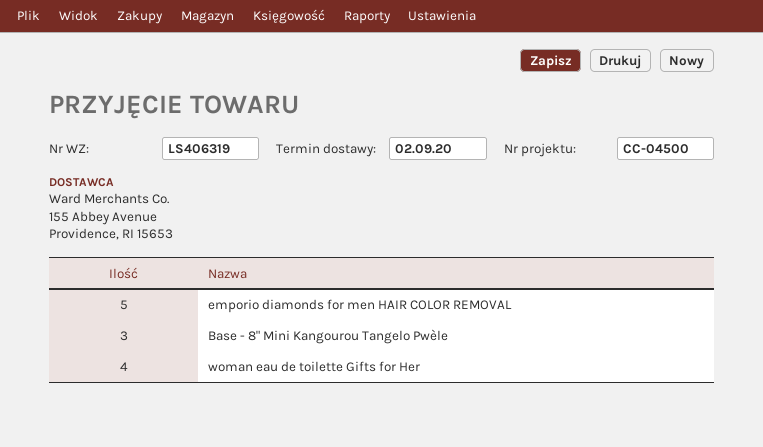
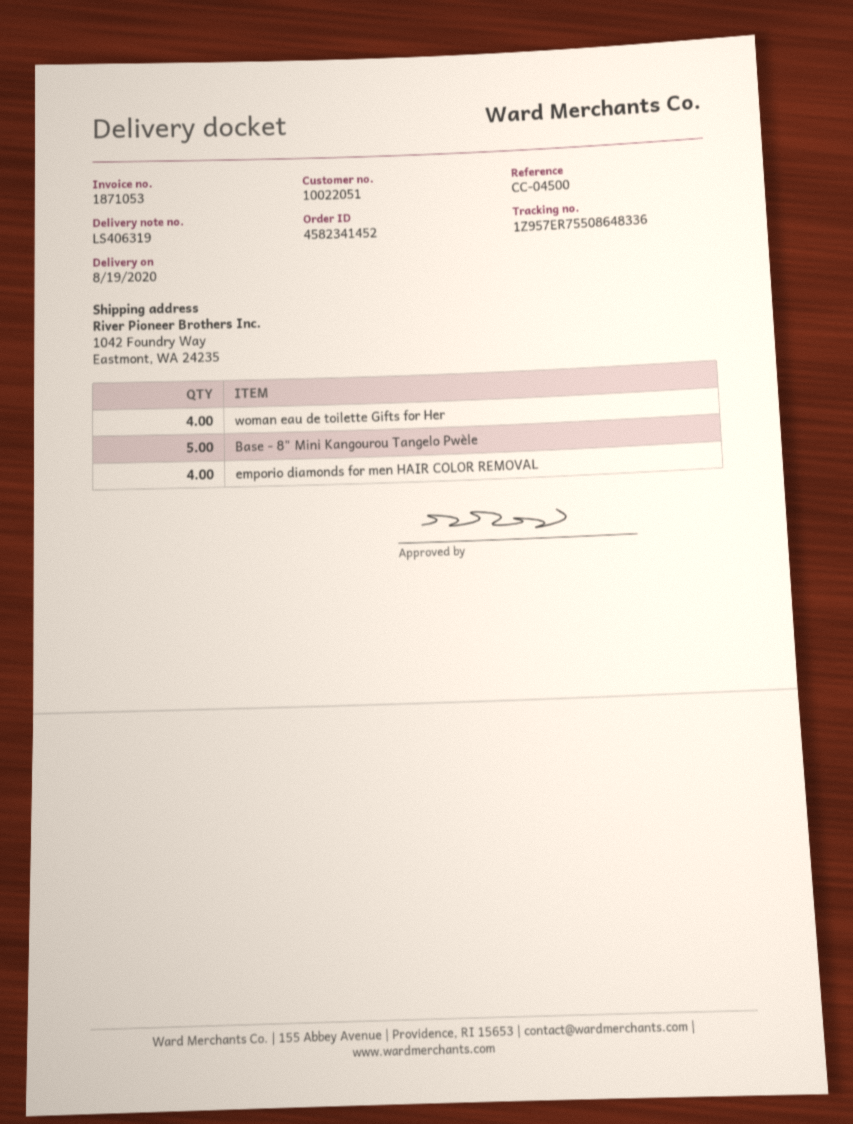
delivery date: 2020-09-02 -> 2020-08-19
emporio diamonds for men HAIR COLOR REMOVAL: 5 -> 4
Base - 8" Mini Kangourou Tangelo Pwèle: 3 -> 5

